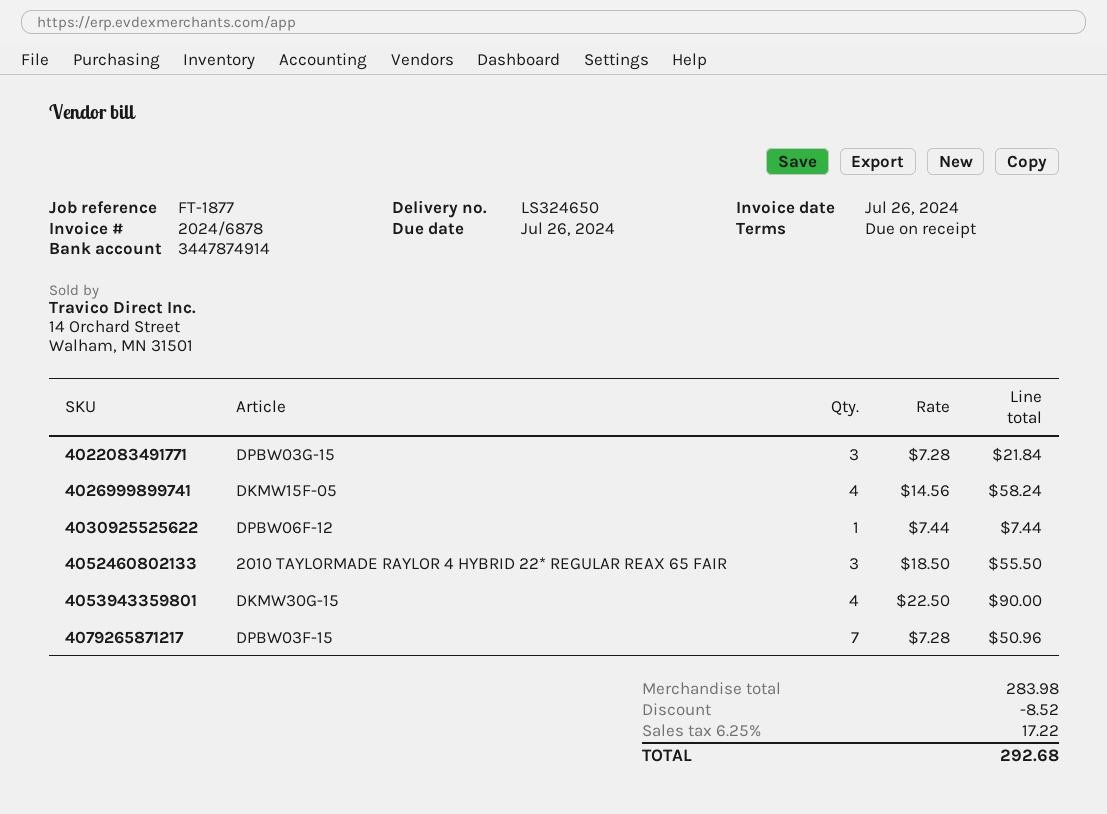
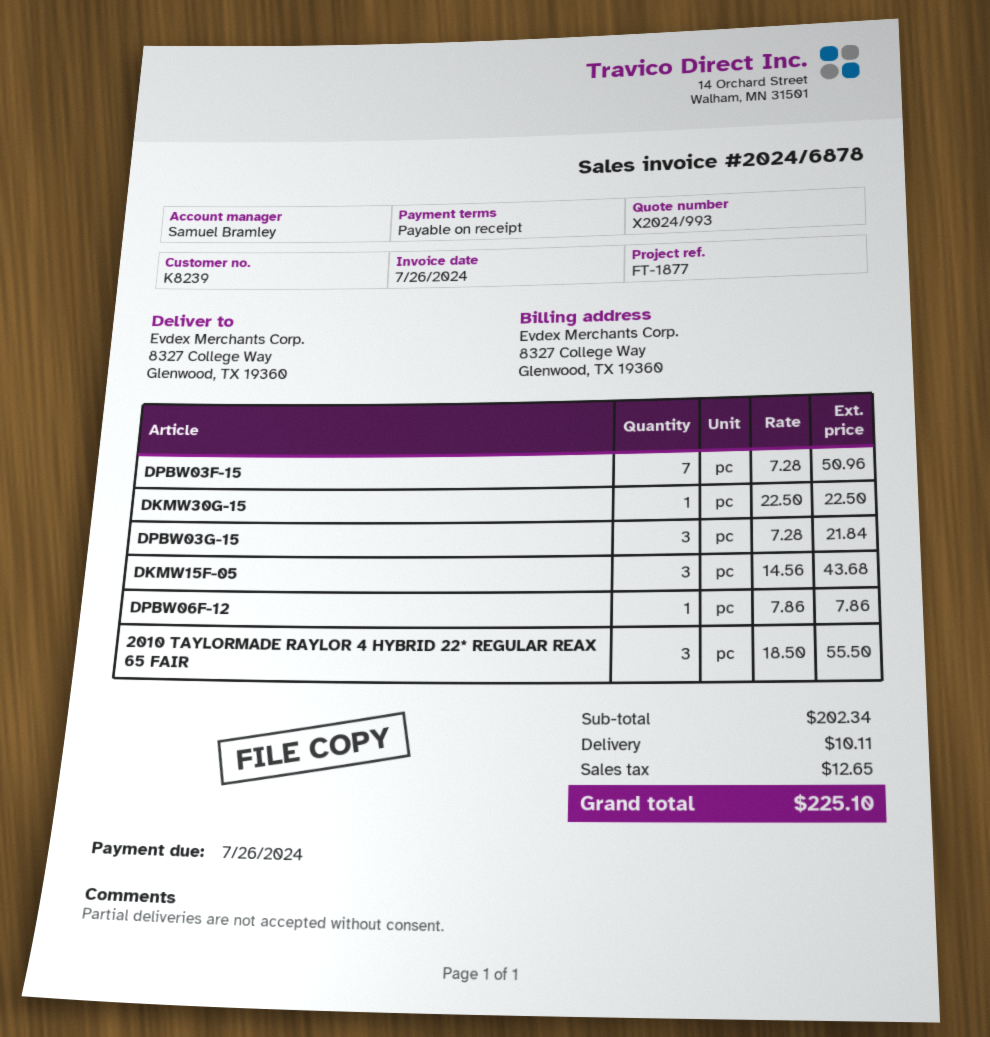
DKMW15F-05: 4 x 14.56 = 58.24 -> 3 x 14.56 = 43.68
DPBW06F-12: 1 x 7.44 = 7.44 -> 1 x 7.86 = 7.86
DKMW30G-15: 4 x 22.50 = 90.00 -> 1 x 22.50 = 22.50
subtotal: 283.98 -> 202.34
discount: 8.52 -> none
shipping: none -> 10.11
tax: 17.22 -> 12.65
total: 292.68 -> 225.10

